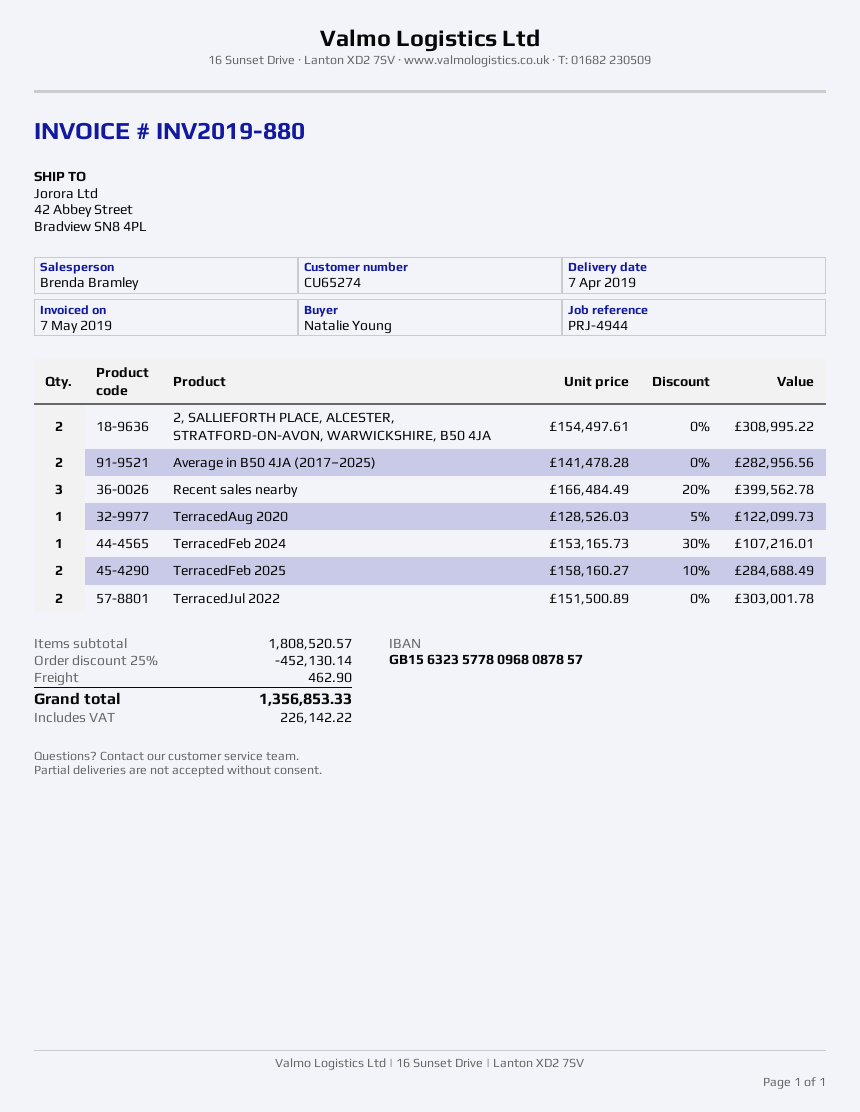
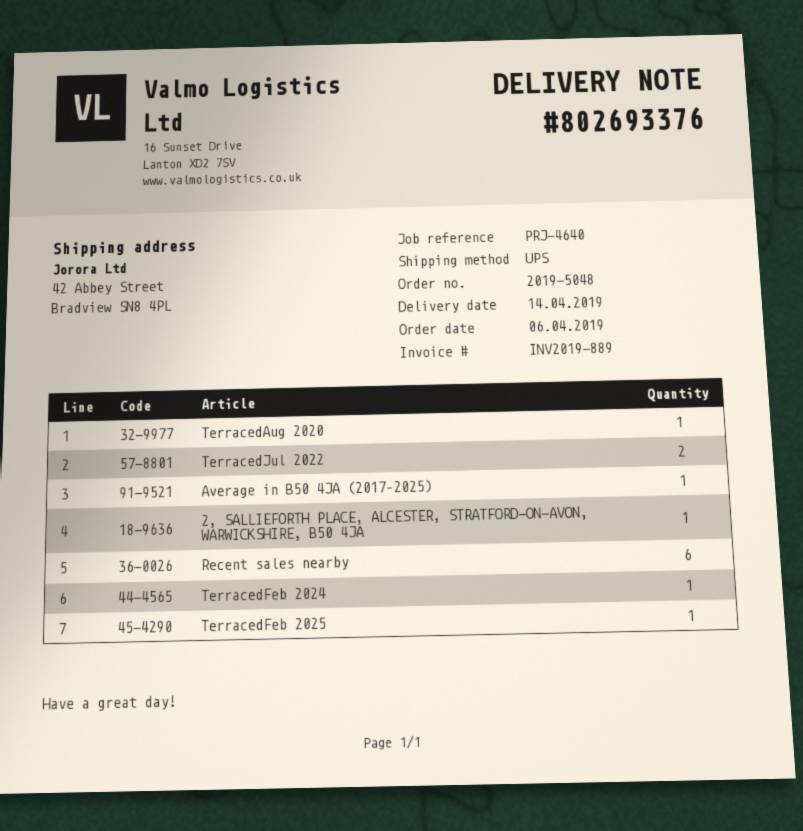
delivery date: 2019-04-07 -> 2019-04-14
invoice number: INV2019-880 -> INV2019-889
reference: PRJ-4944 -> PRJ-4640
2, SALLIEFORTH PLACE, ALCESTER, STRATFORD-ON-AVON, WARWICKSHIRE, B50 4JA: 2 -> 1
Average in B50 4JA (2017–2025): 2 -> 1
Recent sales nearby: 3 -> 6
TerracedFeb 2025: 2 -> 1

